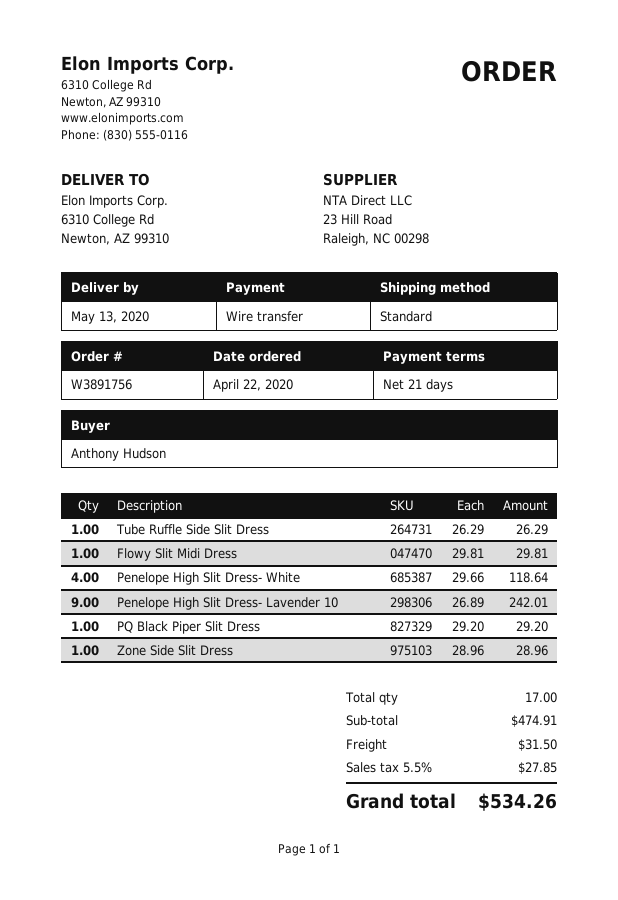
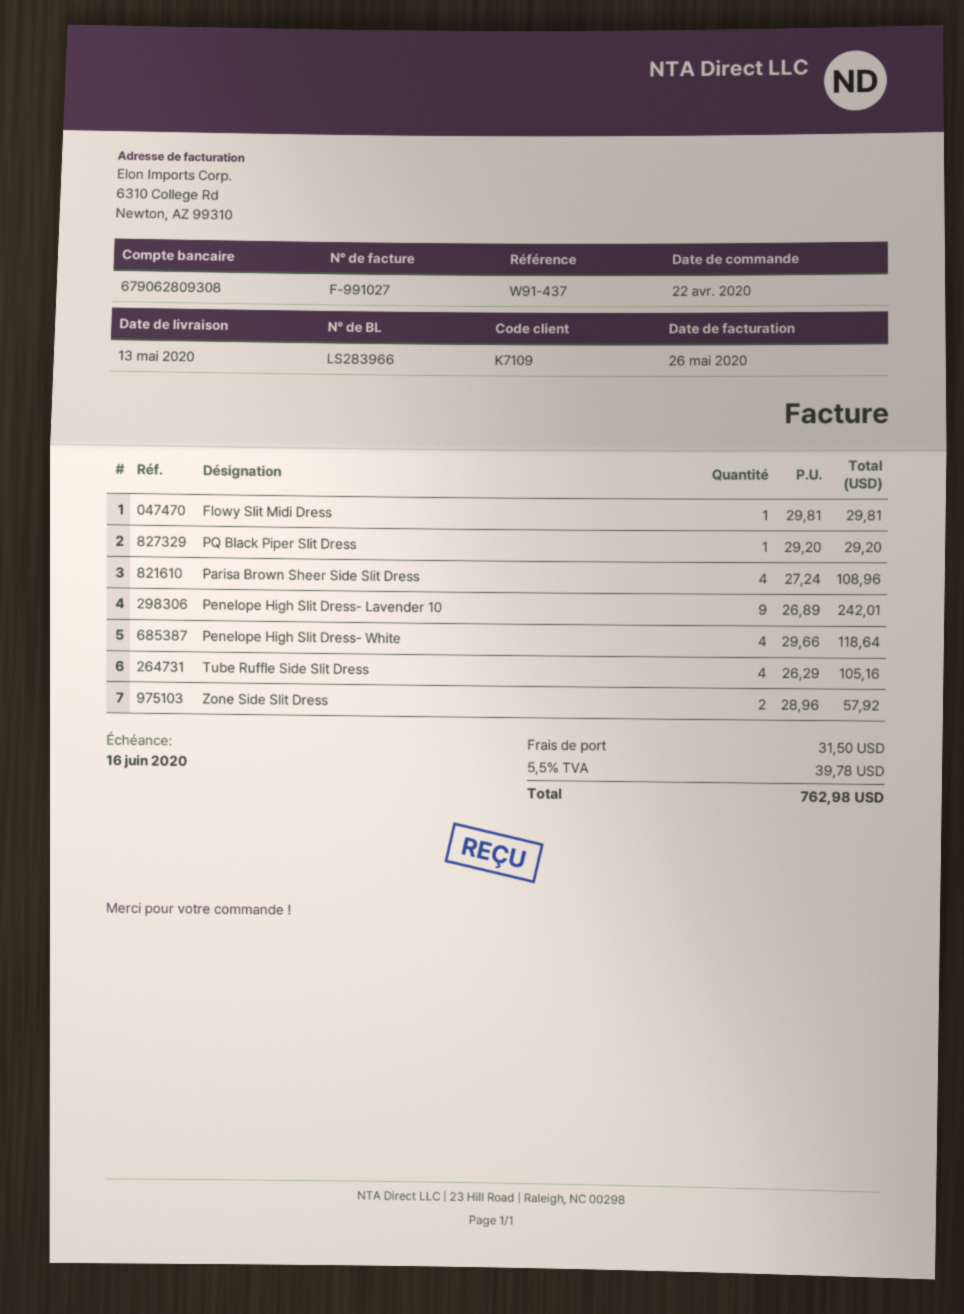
Tube Ruffle Side Slit Dress: 1 x 26.29 = 26.29 -> 4 x 26.29 = 105.16
Zone Side Slit Dress: 1 x 28.96 = 28.96 -> 2 x 28.96 = 57.92
Parisa Brown Sheer Side Slit Dress: none -> 4 x 27.24 = 108.96
tax: 5.5% = 27.85 -> 5.5% = 39.78
total: 534.26 -> 762.98

